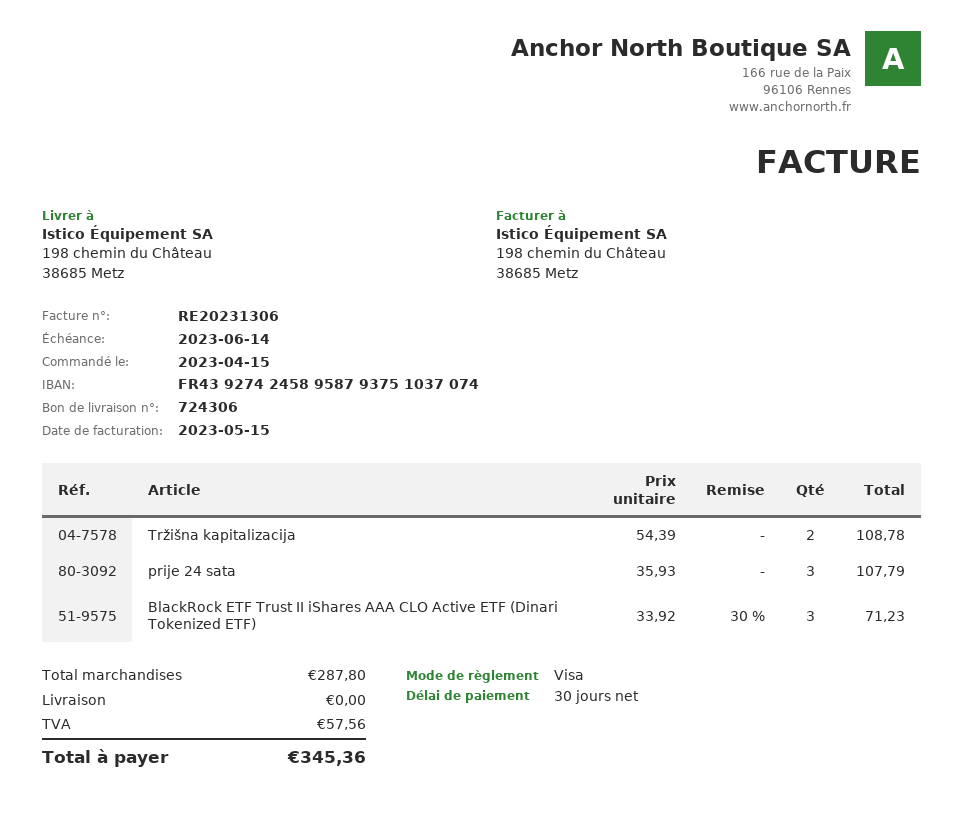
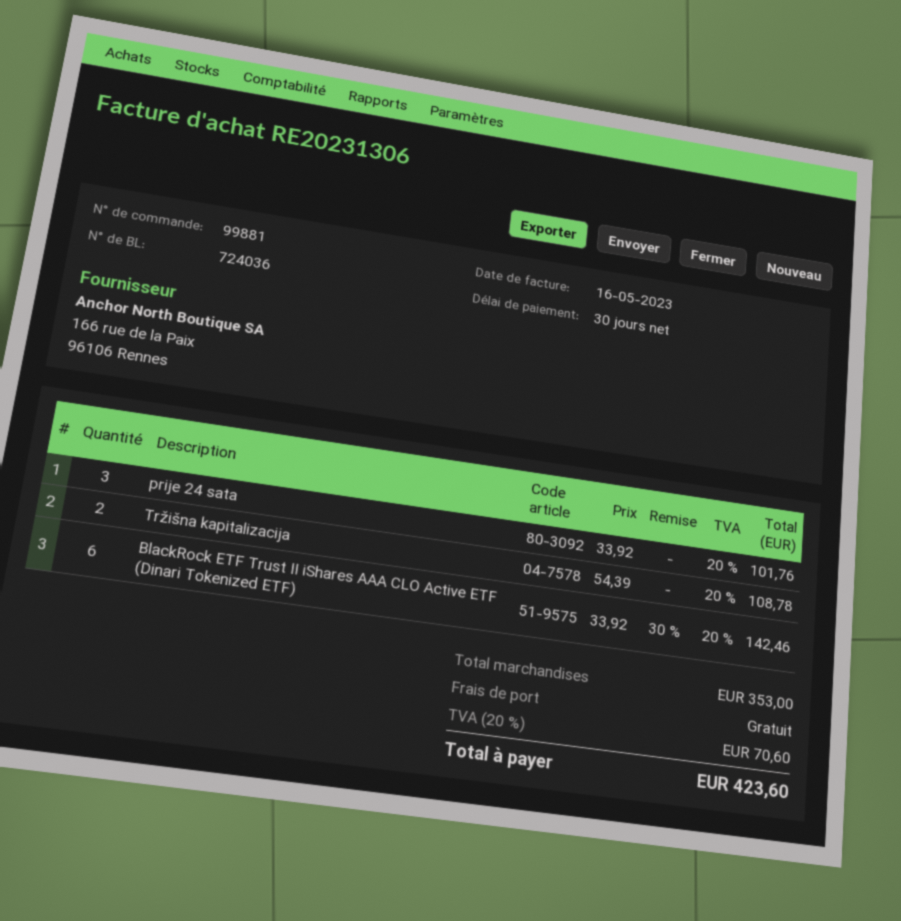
delivery note number: 724306 -> 724036
invoice date: 2023-05-15 -> 2023-05-16
prije 24 sata: 3 x 35.93 = 107.79 -> 3 x 33.92 = 101.76
BlackRock ETF Trust II iShares AAA CLO Active ETF (Dinari Tokenized ETF): 3 x 33.92 - 30% = 71.23 -> 6 x 33.92 - 30% = 142.46
subtotal: 287.80 -> 353.00
tax: 57.56 -> 70.60
total: 345.36 -> 423.60

